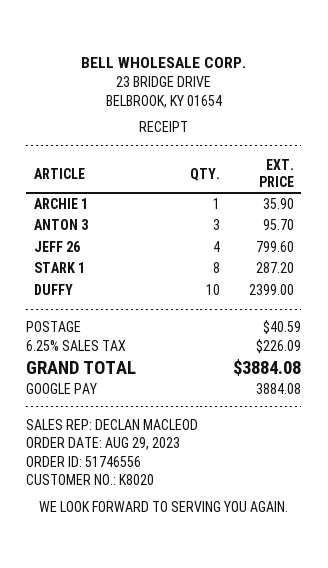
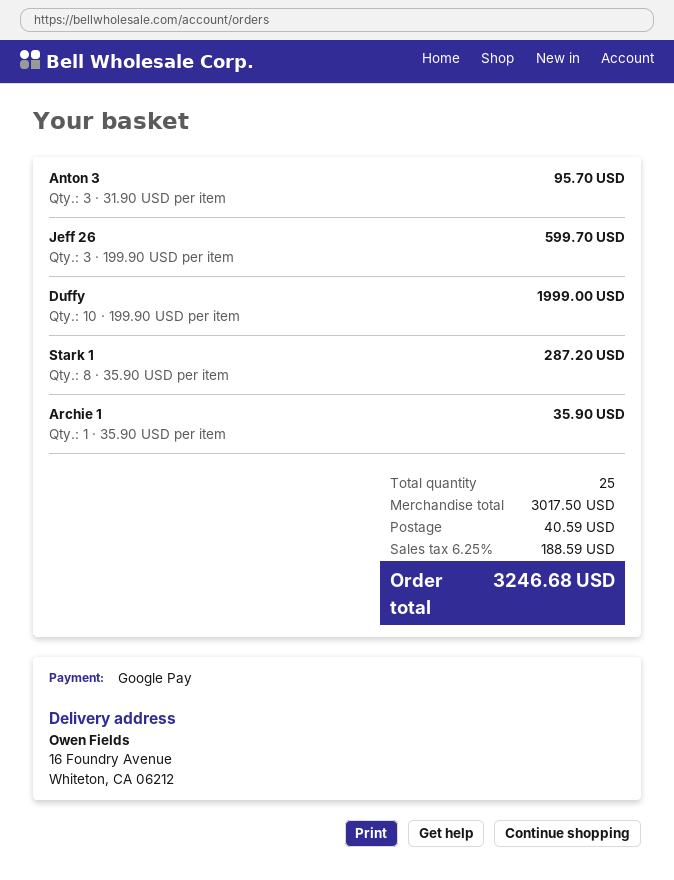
JEFF 26: 4 for 799.60 -> 3 for 599.70
DUFFY: 10 for 2399.00 -> 10 for 1999.00
tax: 6.25% = 226.09 -> 6.25% = 188.59
total: 3884.08 -> 3246.68

